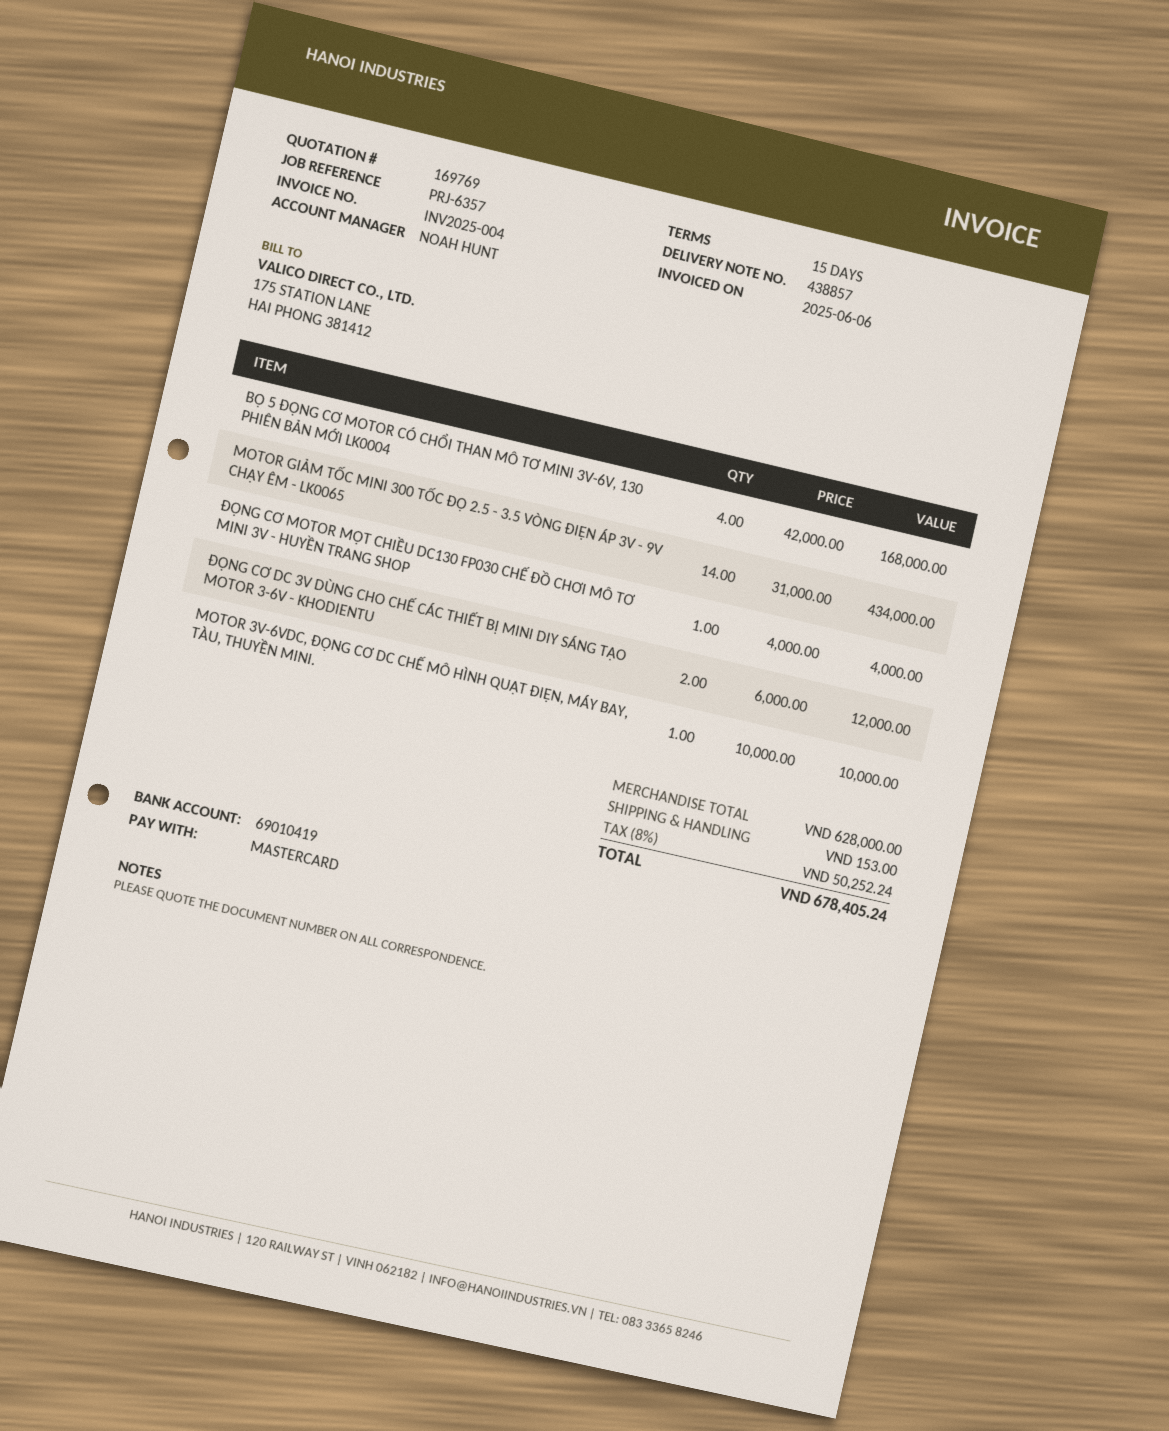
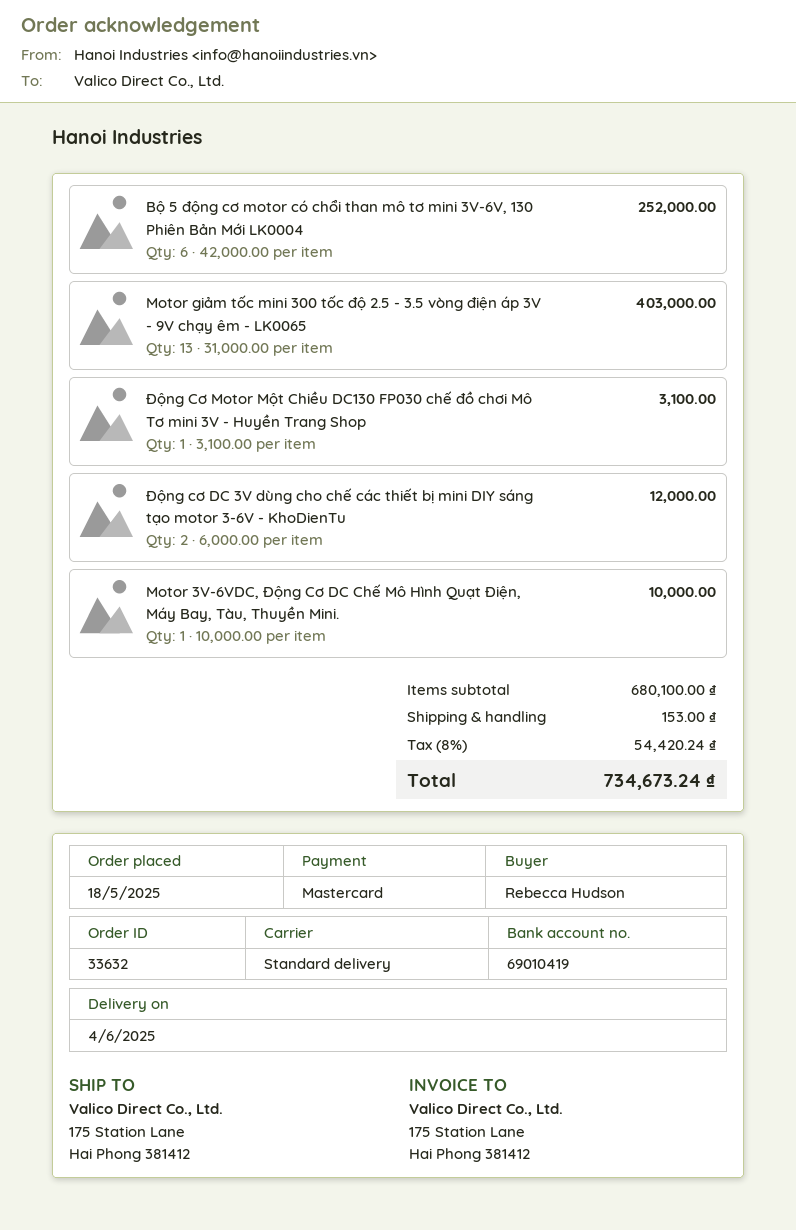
BỘ 5 ĐỘNG CƠ MOTOR CÓ CHỔI THAN MÔ TƠ MINI 3V-6V, 130 PHIÊN BẢN MỚI LK0004: 4 x 42000.00 = 168000.00 -> 6 x 42000.00 = 252000.00
MOTOR GIẢM TỐC MINI 300 TỐC ĐỘ 2.5 - 3.5 VÒNG ĐIỆN ÁP 3V - 9V CHẠY ÊM - LK0065: 14 x 31000.00 = 434000.00 -> 13 x 31000.00 = 403000.00
ĐỘNG CƠ MOTOR MỘT CHIỀU DC130 FP030 CHẾ ĐỒ CHƠI MÔ TƠ MINI 3V - HUYỀN TRANG SHOP: 1 x 4000.00 = 4000.00 -> 1 x 3100.00 = 3100.00
subtotal: 628000.00 -> 680100.00
tax: 8% = 50252.24 -> 8% = 54420.24
total: 678405.24 -> 734673.24

